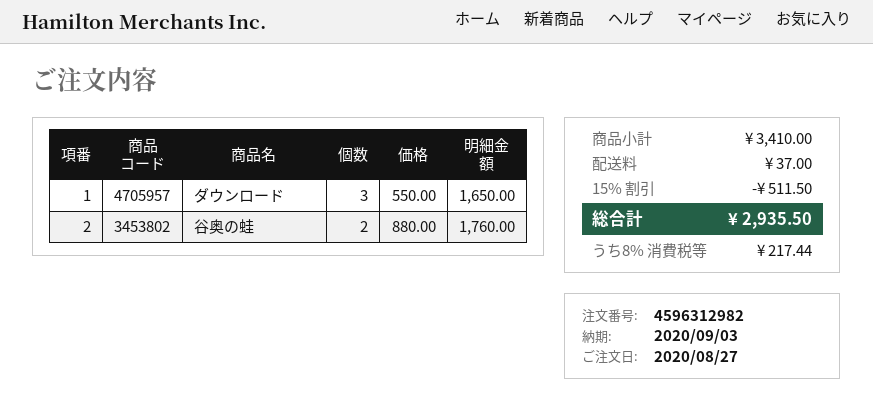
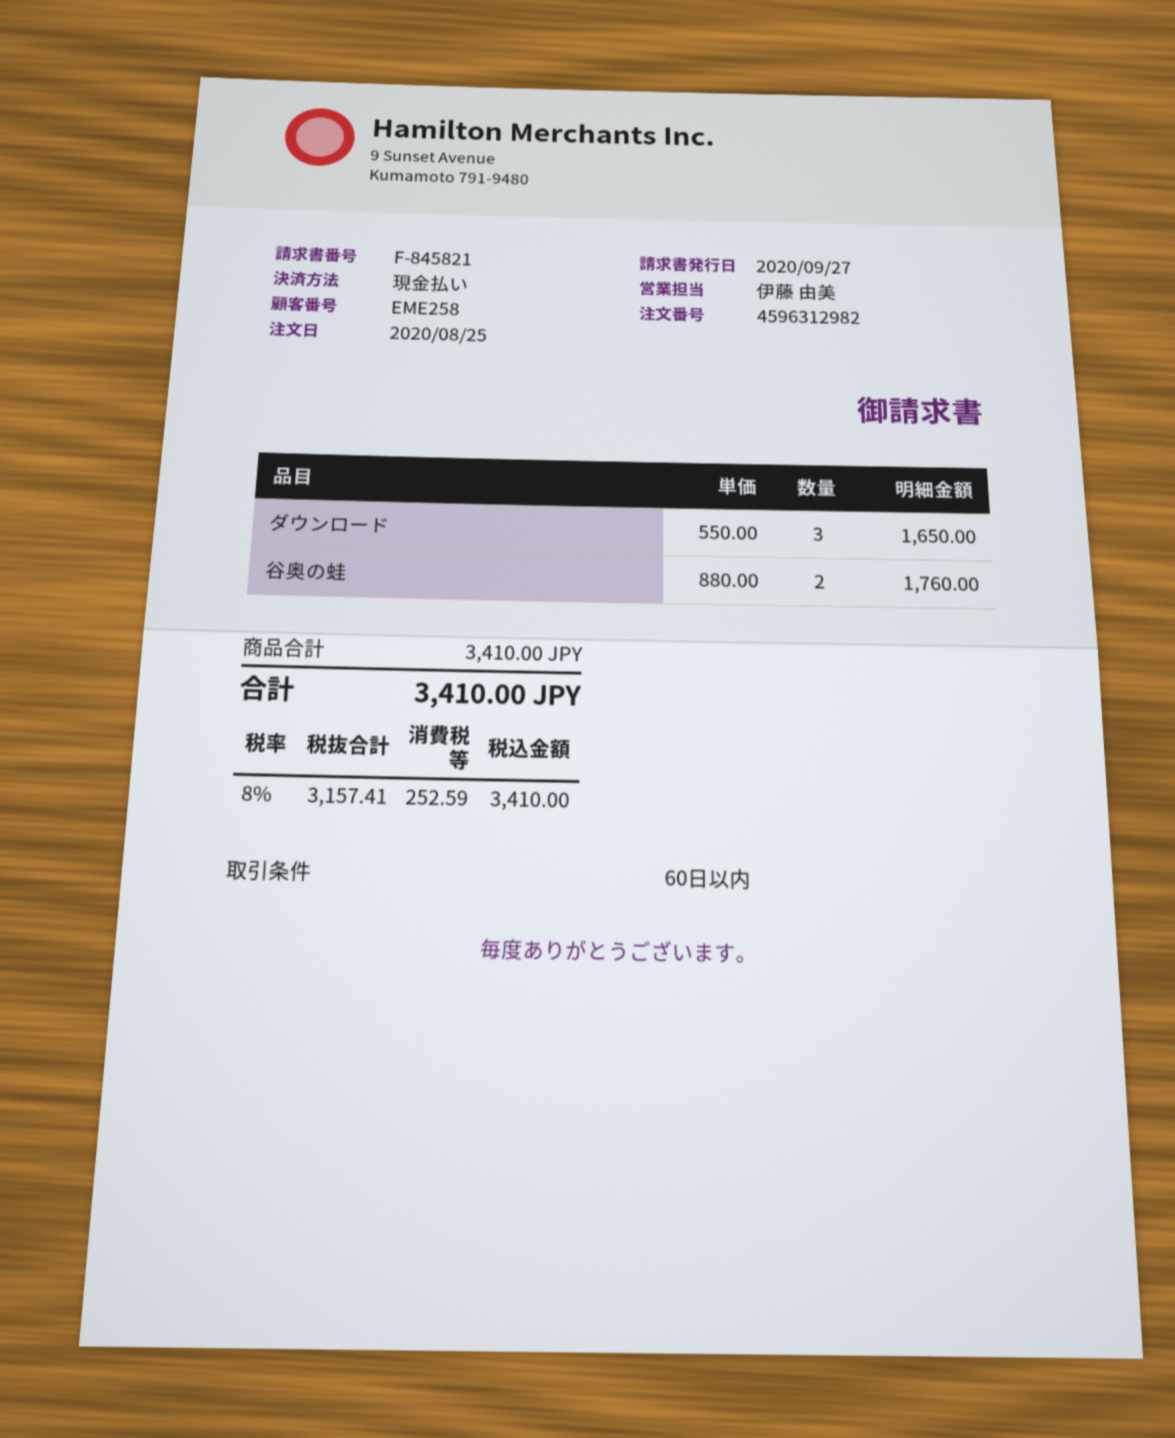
order date: 2020-08-27 -> 2020-08-25
discount: 15% = 511.50 -> none
shipping: 37.00 -> none
tax: 8% = 217.44 -> 8% = 252.59
total: 2935.50 -> 3410.00

